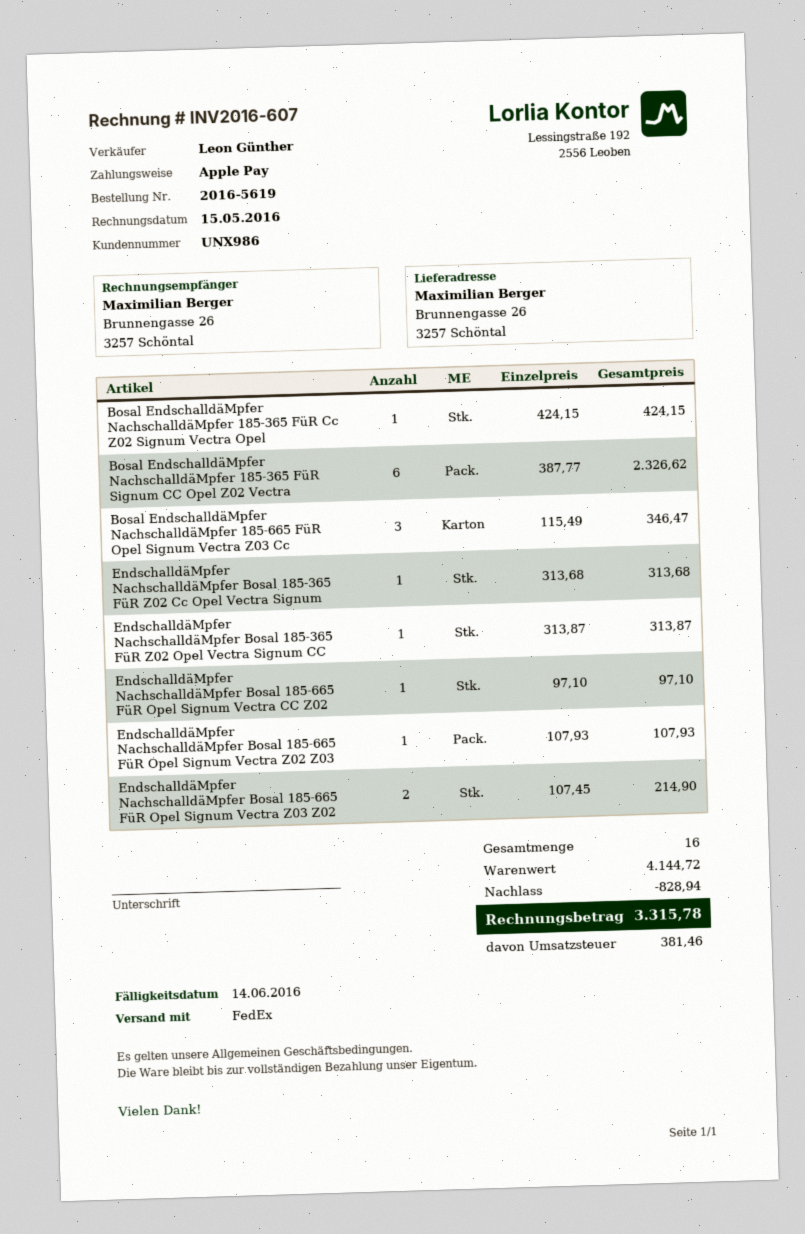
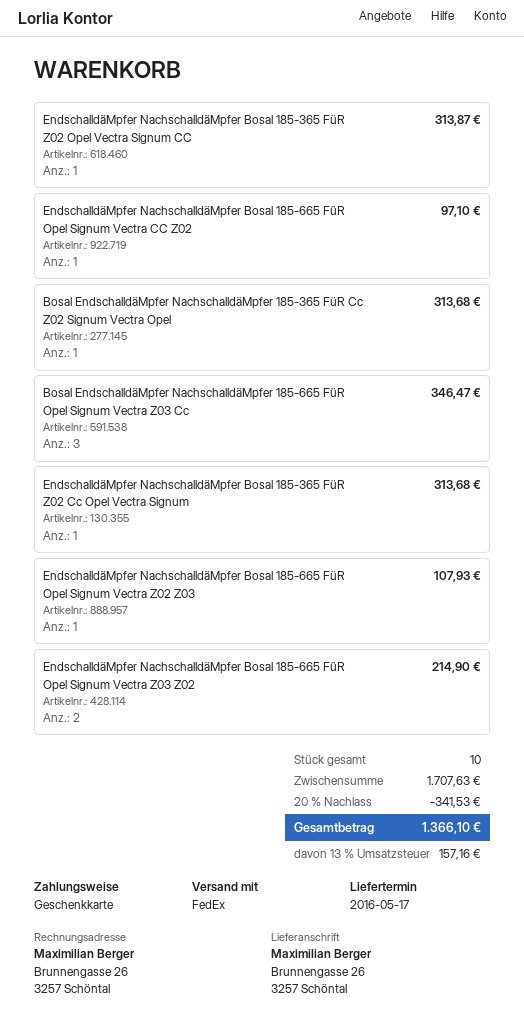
payment method: Apple Pay -> gift card
Bosal EndschalldäMpfer NachschalldäMpfer 185-365 FüR Cc Z02 Signum Vectra Opel: 1 for 424.15 -> 1 for 313.68
Bosal EndschalldäMpfer NachschalldäMpfer 185-365 FüR Signum CC Opel Z02 Vectra: 6 for 2326.62 -> none
total quantity: 16 -> 10
subtotal: 4144.72 -> 1707.63
discount: 828.94 -> 341.53
tax: 381.46 -> 157.16
total: 3315.78 -> 1366.10

